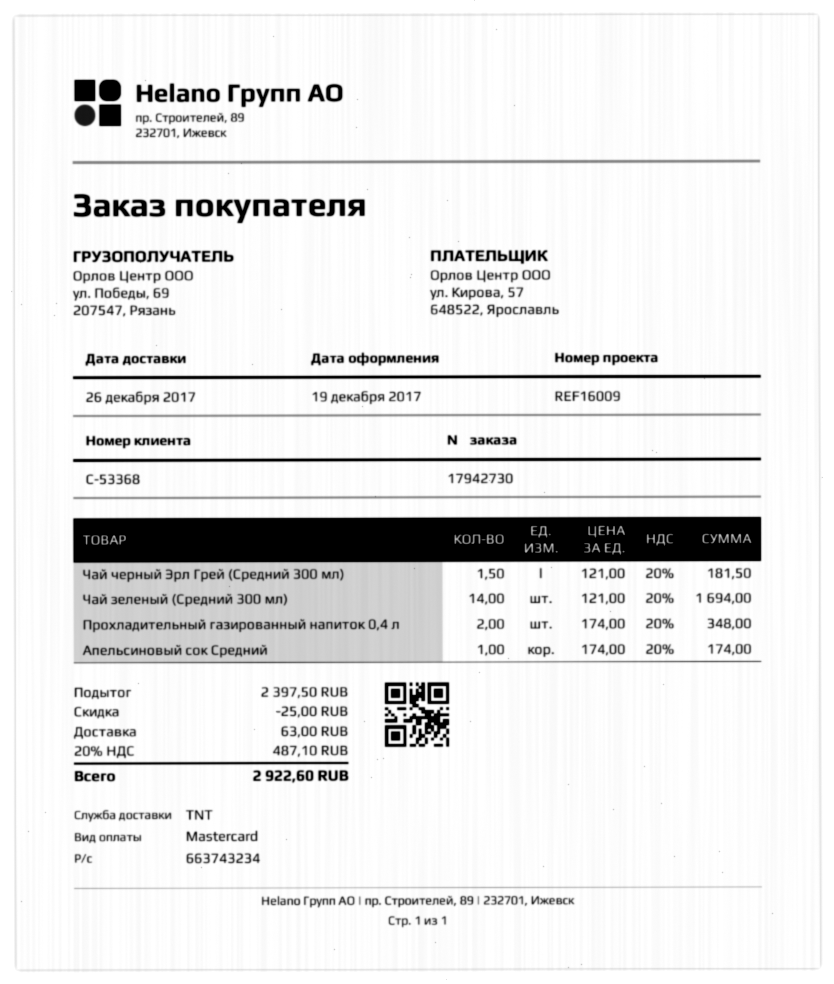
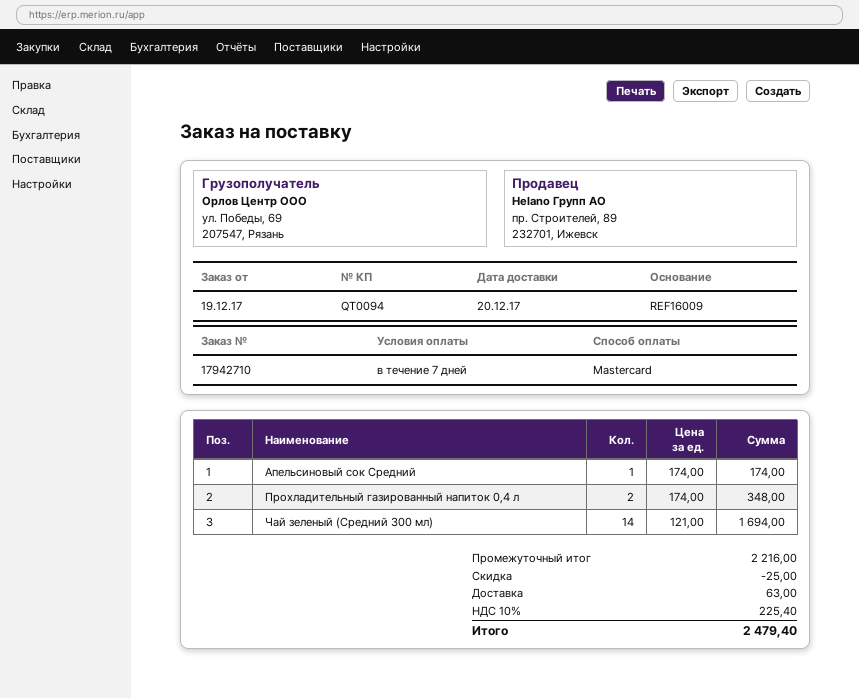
order number: 17942730 -> 17942710
delivery date: 2017-12-26 -> 2017-12-20
Чай черный Эрл Грей (Средний 300 мл): 1.5 x 121.00 = 181.50 -> none
subtotal: 2397.50 -> 2216.00
tax: 20% = 487.10 -> 10% = 225.40
total: 2922.60 -> 2479.40

